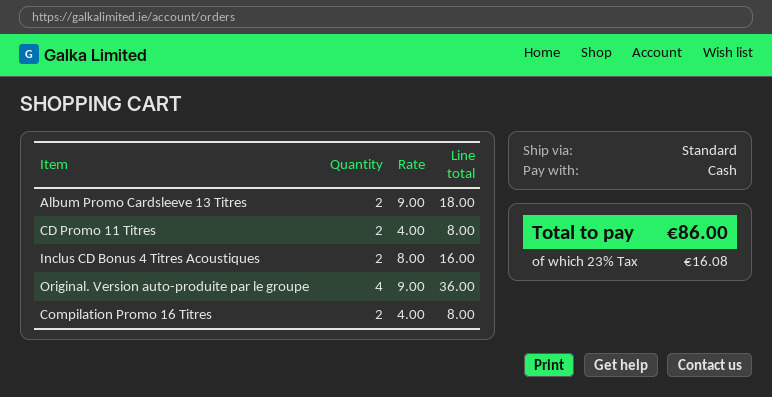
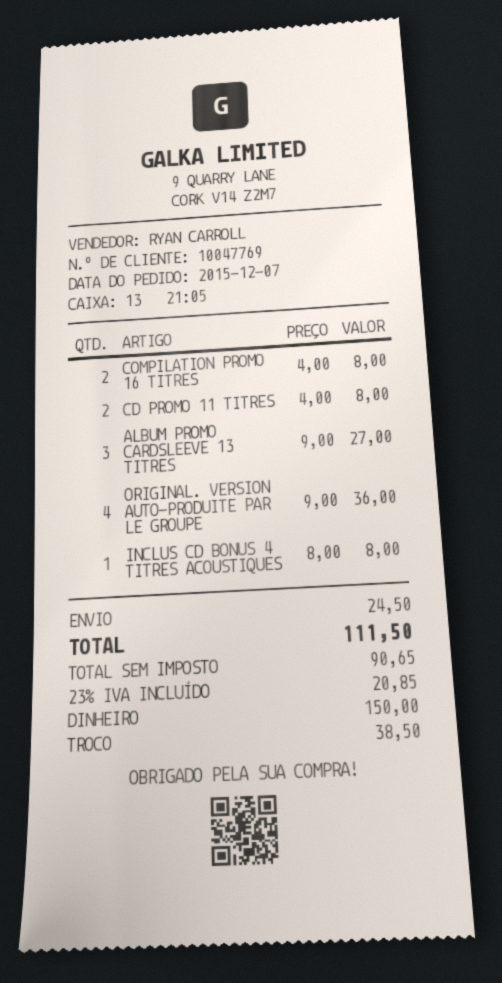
Album Promo Cardsleeve 13 Titres: 2 x 9.00 = 18.00 -> 3 x 9.00 = 27.00
Inclus CD Bonus 4 Titres Acoustiques: 2 x 8.00 = 16.00 -> 1 x 8.00 = 8.00
shipping: none -> 24.50
tax: 23% = 16.08 -> 23% = 20.85
total: 86.00 -> 111.50

